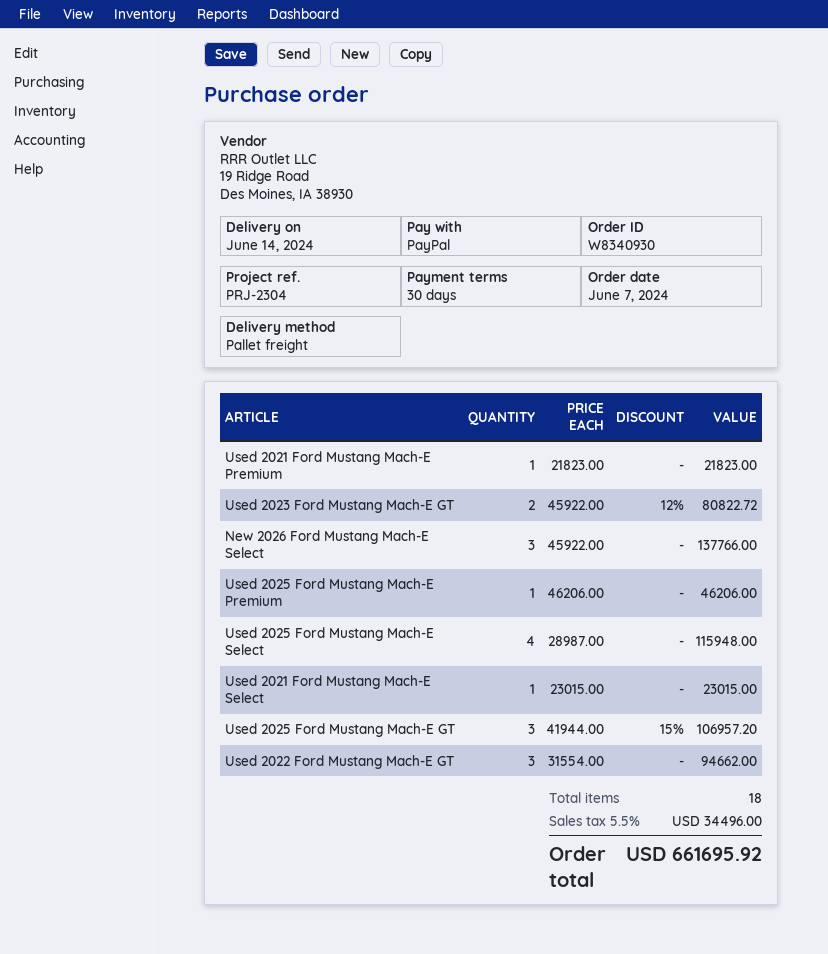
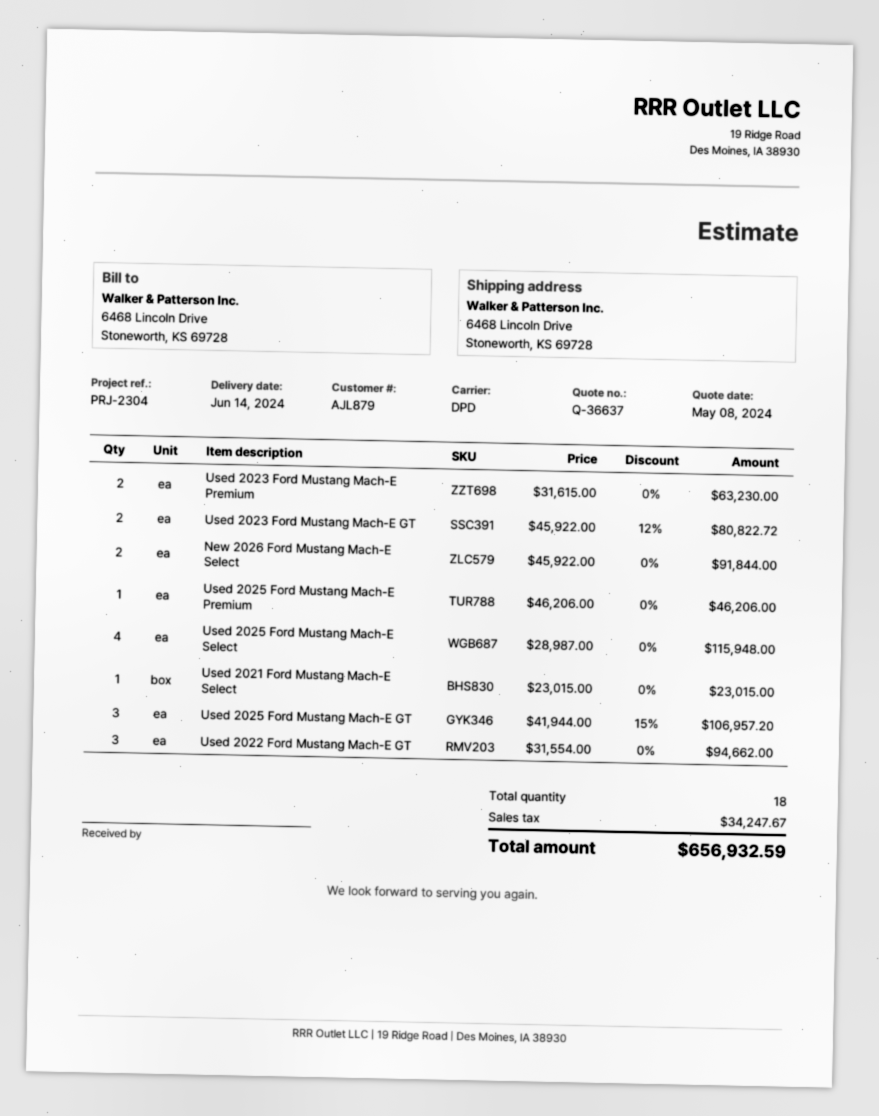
shipping method: pallet freight -> DPD
Used 2021 Ford Mustang Mach-E Premium: 1 x 21823.00 = 21823.00 -> none
New 2026 Ford Mustang Mach-E Select: 3 x 45922.00 = 137766.00 -> 2 x 45922.00 = 91844.00
Used 2023 Ford Mustang Mach-E Premium: none -> 2 x 31615.00 = 63230.00
tax: 34496.00 -> 34247.67
total: 661695.92 -> 656932.59

